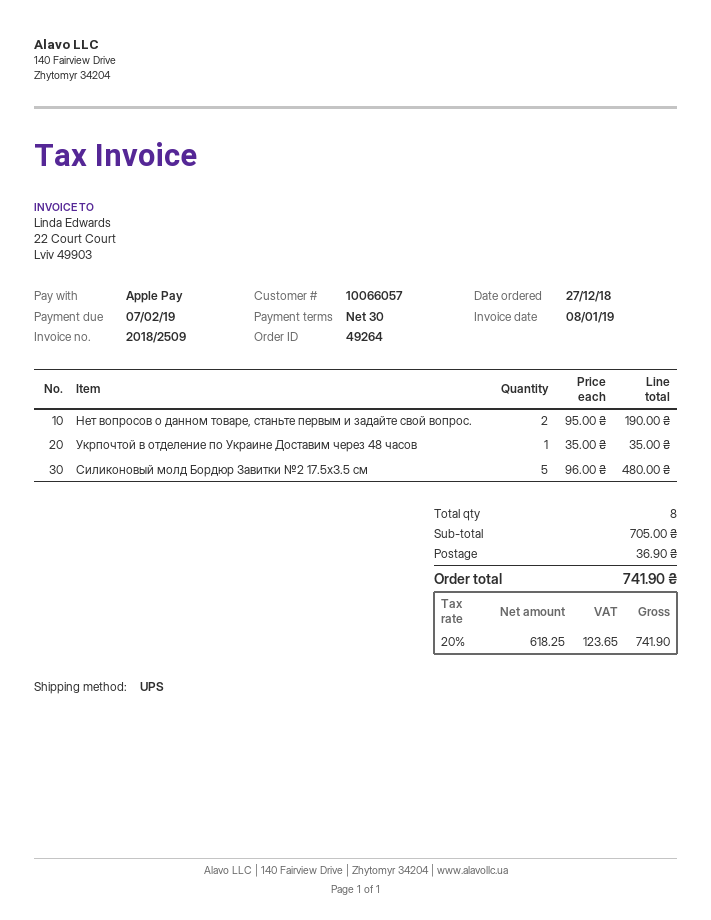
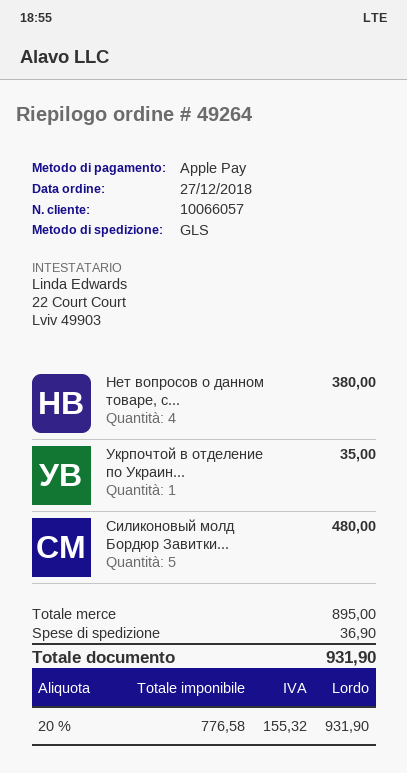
shipping method: UPS -> GLS
Нет вопросов о данном товаре, станьте первым и задайте свой вопрос.: 2 for 190.00 -> 4 for 380.00
subtotal: 705.00 -> 895.00
net: 618.25 -> 776.58
tax: 20% = 123.65 -> 20% = 155.32
total: 741.90 -> 931.90

